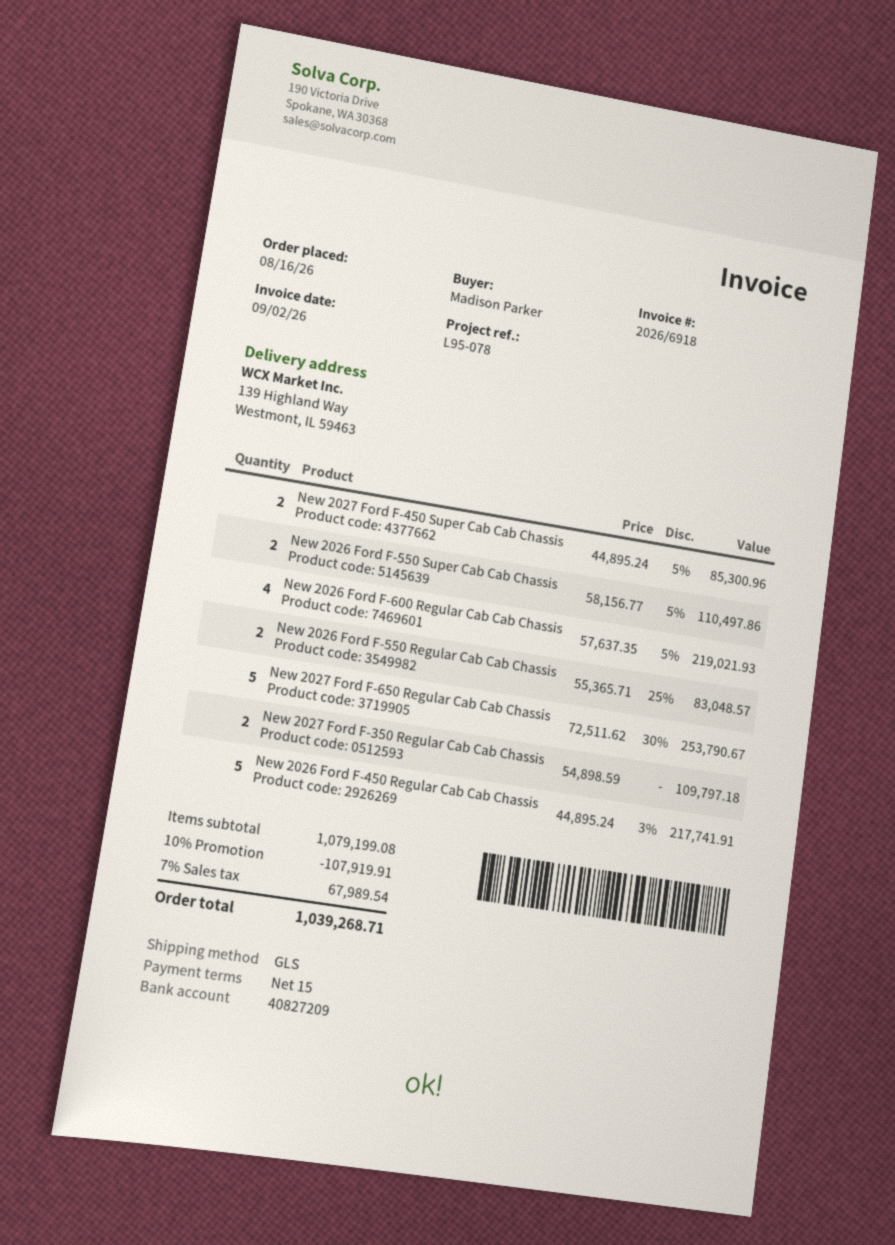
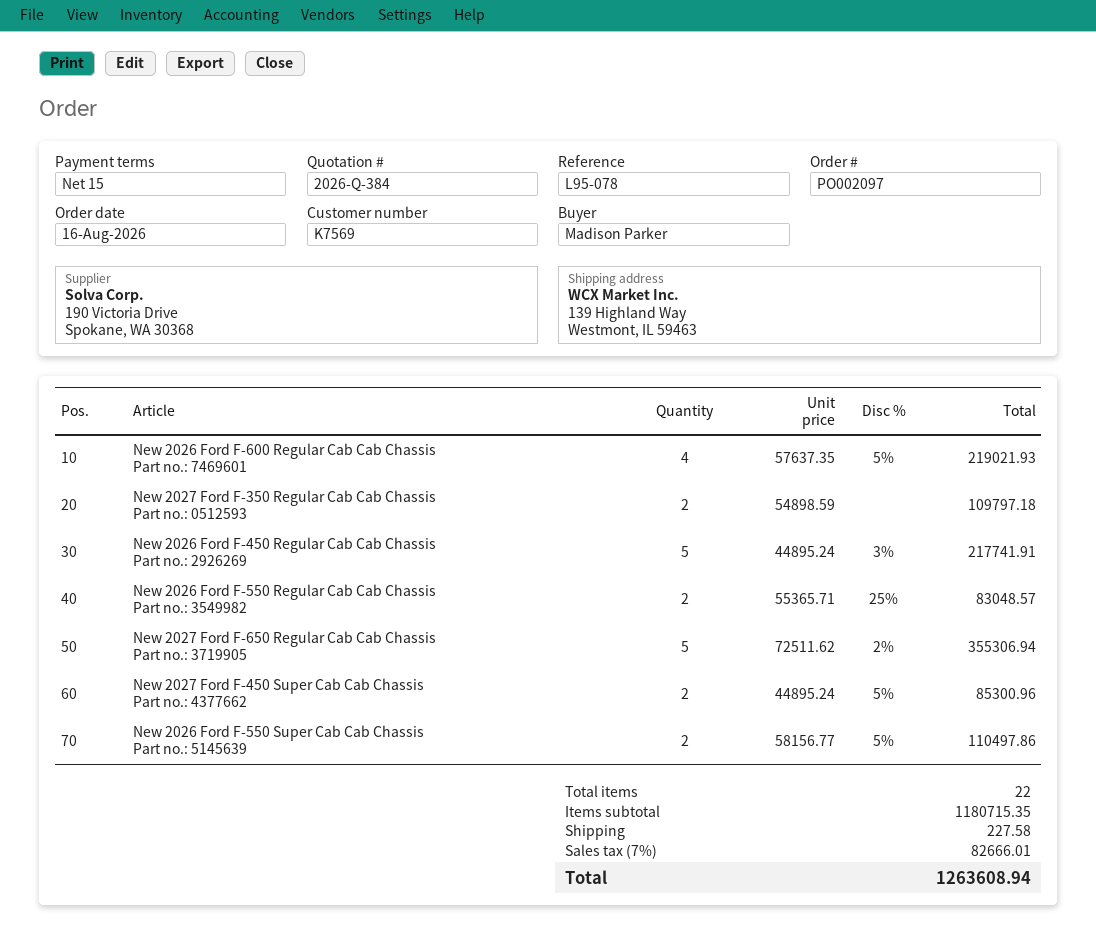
New 2027 Ford F-650 Regular Cab Cab Chassis: 5 x 72511.62 - 30% = 253790.67 -> 5 x 72511.62 - 2% = 355306.94
subtotal: 1079199.08 -> 1180715.35
discount: 10% = 107919.91 -> none
shipping: none -> 227.58
tax: 7% = 67989.54 -> 7% = 82666.01
total: 1039268.71 -> 1263608.94

